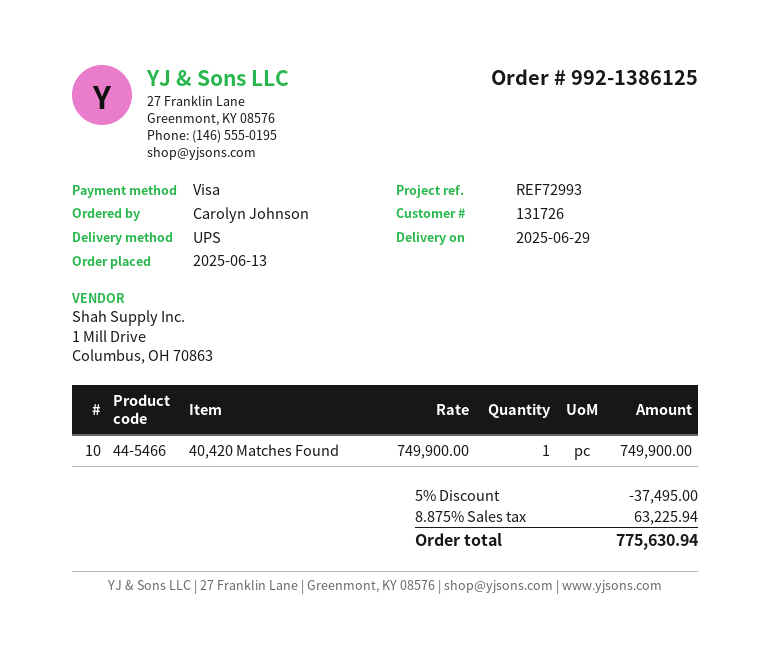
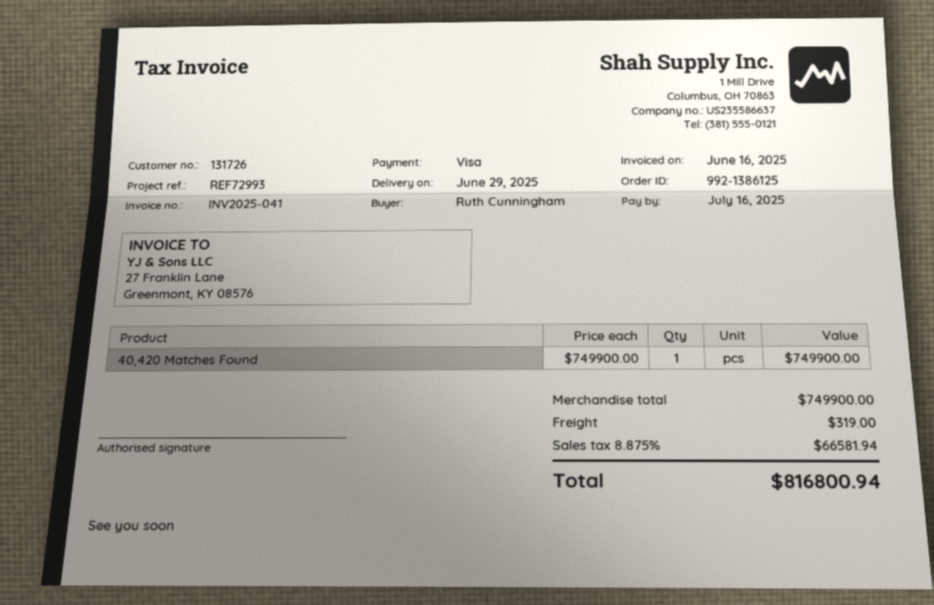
ordered by: Carolyn Johnson -> Ruth Cunningham
discount: 5% = 37495.00 -> none
shipping: none -> 319.00
tax: 8.875% = 63225.94 -> 8.875% = 66581.94
total: 775630.94 -> 816800.94

